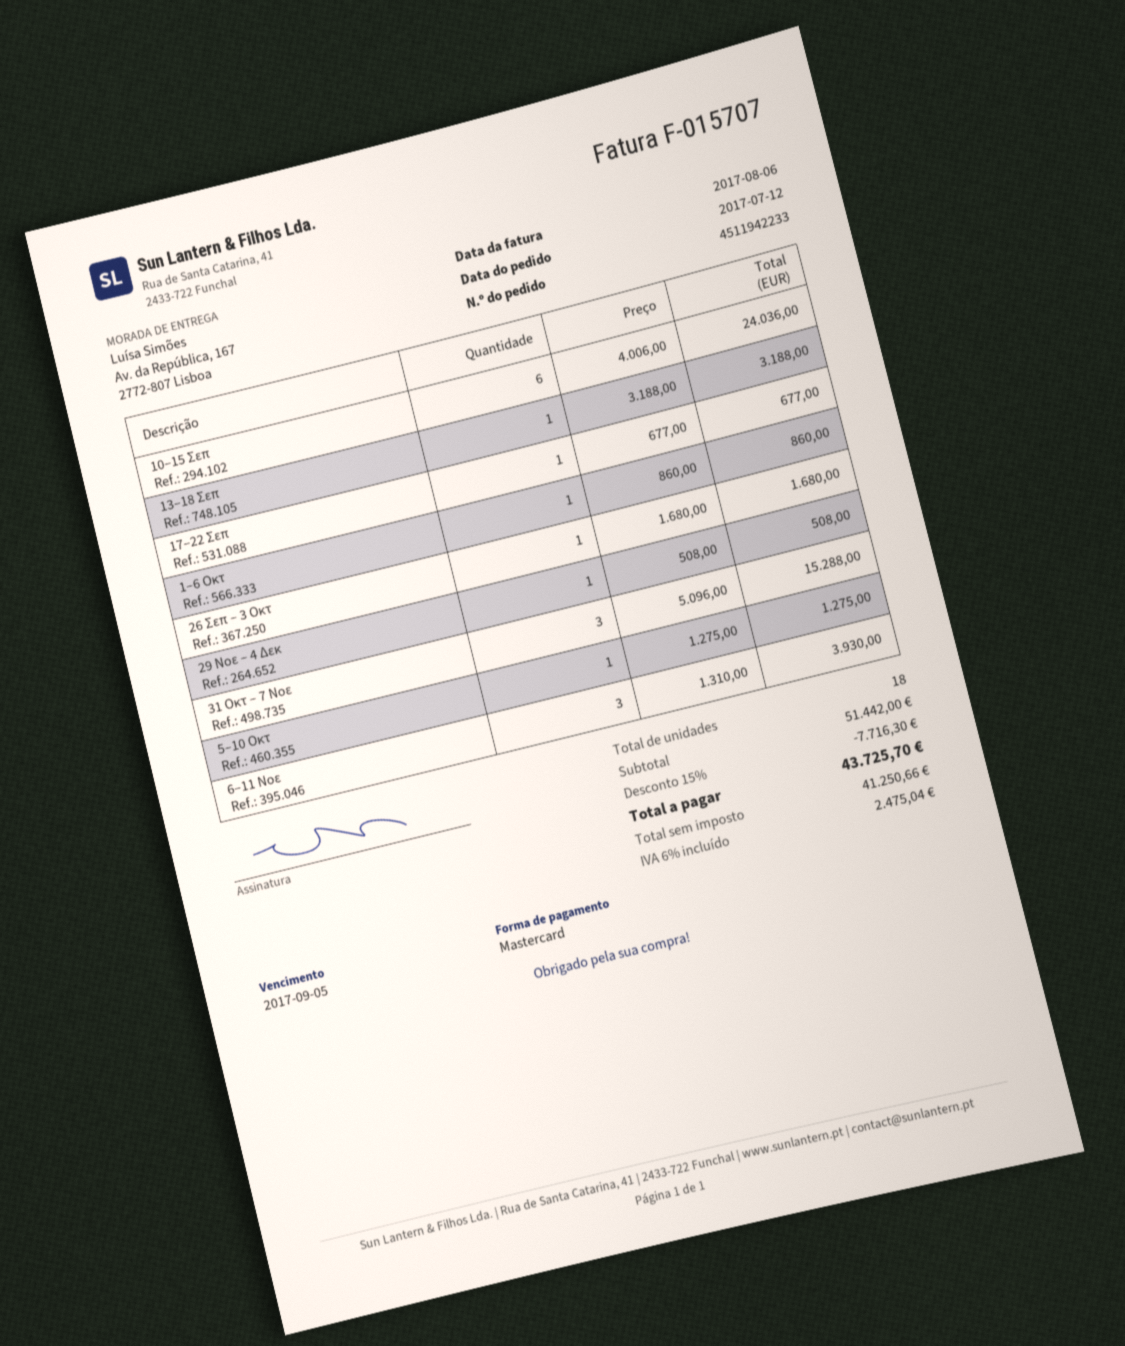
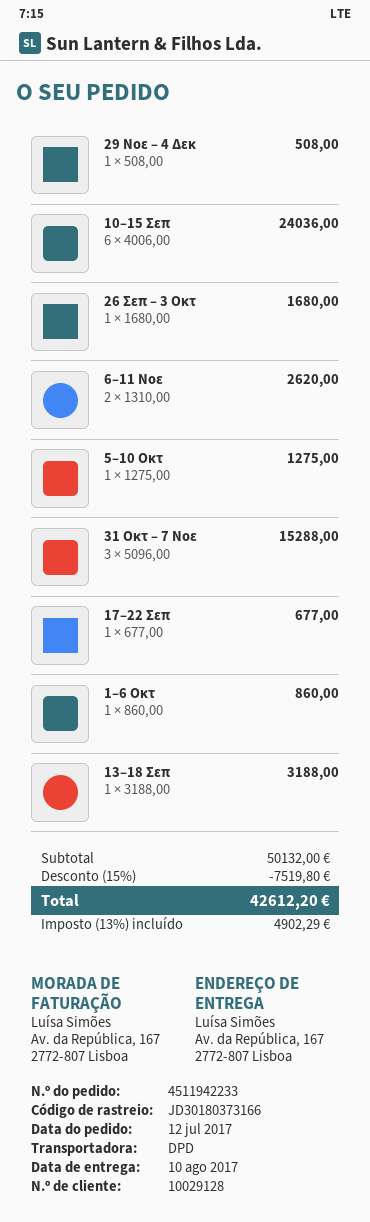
6–11 Νοε: 3 x 1310.00 = 3930.00 -> 2 x 1310.00 = 2620.00
subtotal: 51442.00 -> 50132.00
discount: 15% = 7716.30 -> 15% = 7519.80
tax: 6% = 2475.04 -> 13% = 4902.29
total: 43725.70 -> 42612.20

